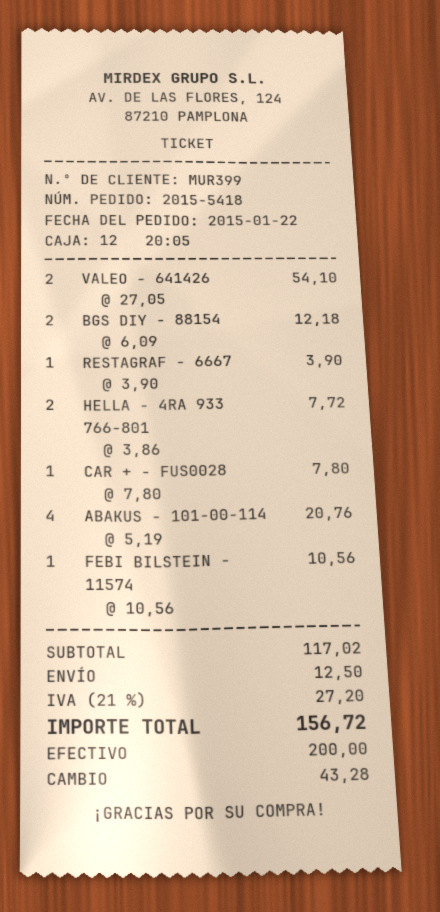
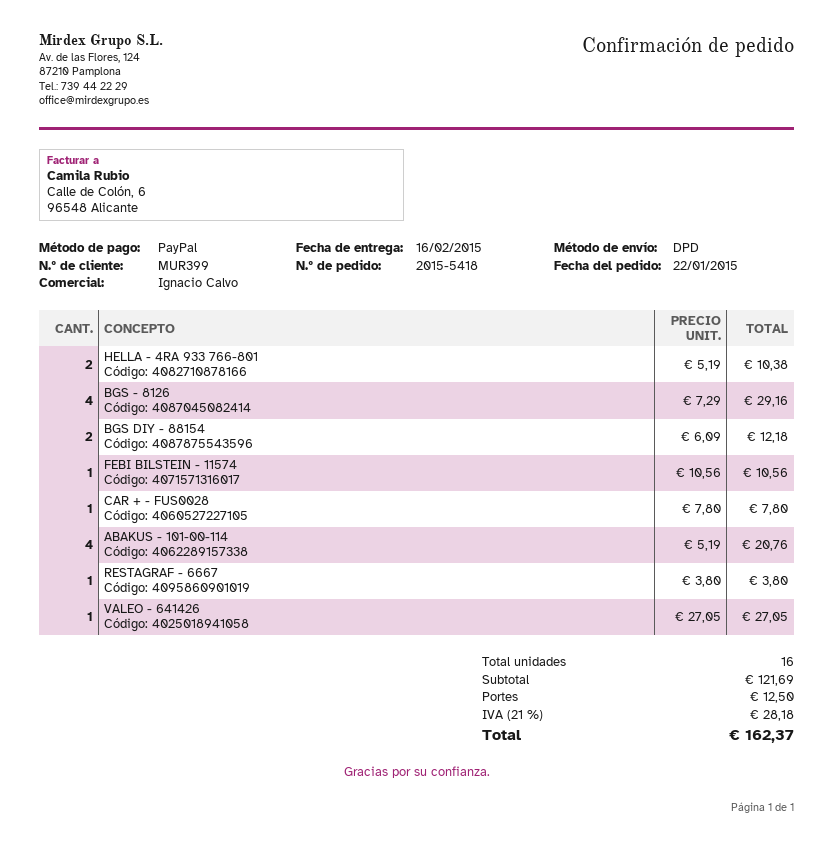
payment method: cash -> PayPal
VALEO - 641426: 2 x 27.05 = 54.10 -> 1 x 27.05 = 27.05
RESTAGRAF - 6667: 1 x 3.90 = 3.90 -> 1 x 3.80 = 3.80
HELLA - 4RA 933 766-801: 2 x 3.86 = 7.72 -> 2 x 5.19 = 10.38
BGS - 8126: none -> 4 x 7.29 = 29.16
subtotal: 117.02 -> 121.69
tax: 21% = 27.20 -> 21% = 28.18
total: 156.72 -> 162.37

